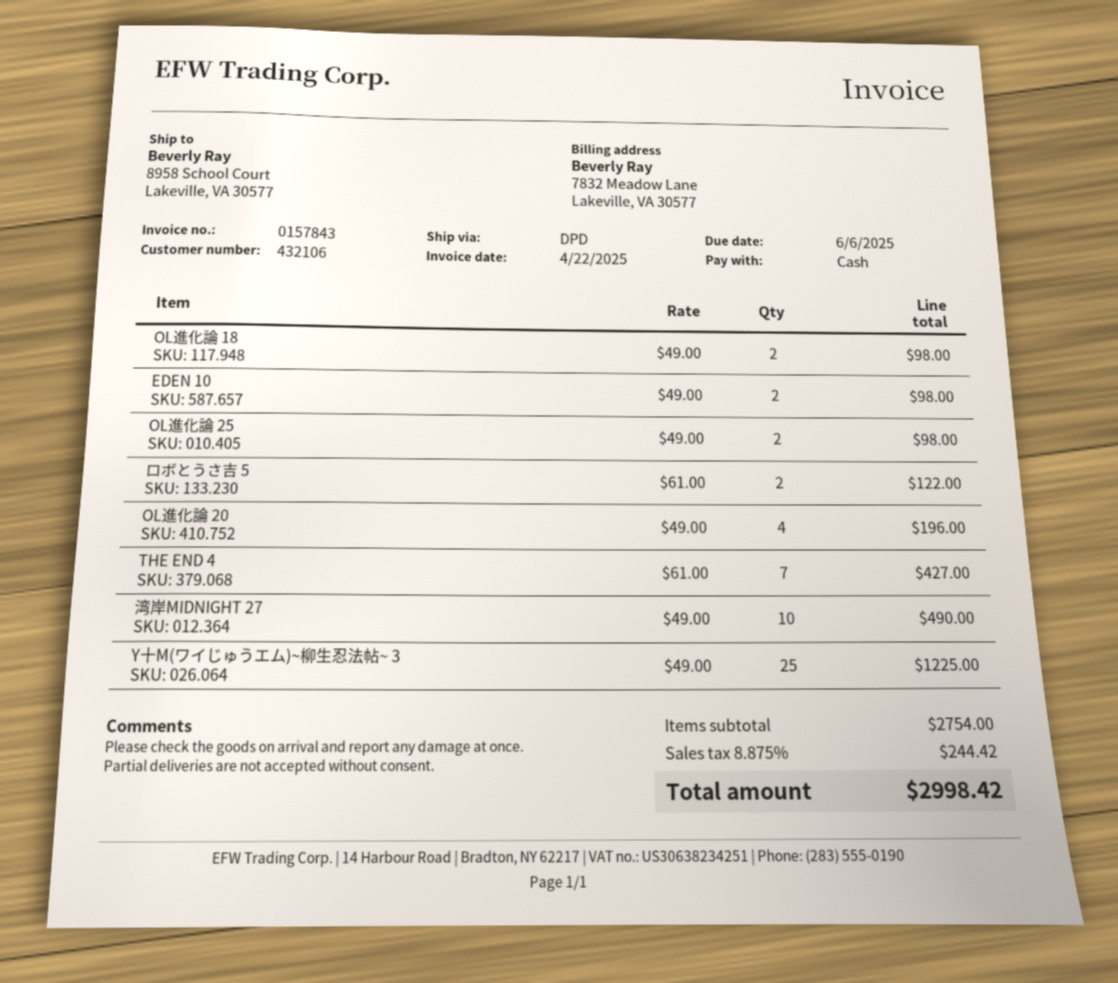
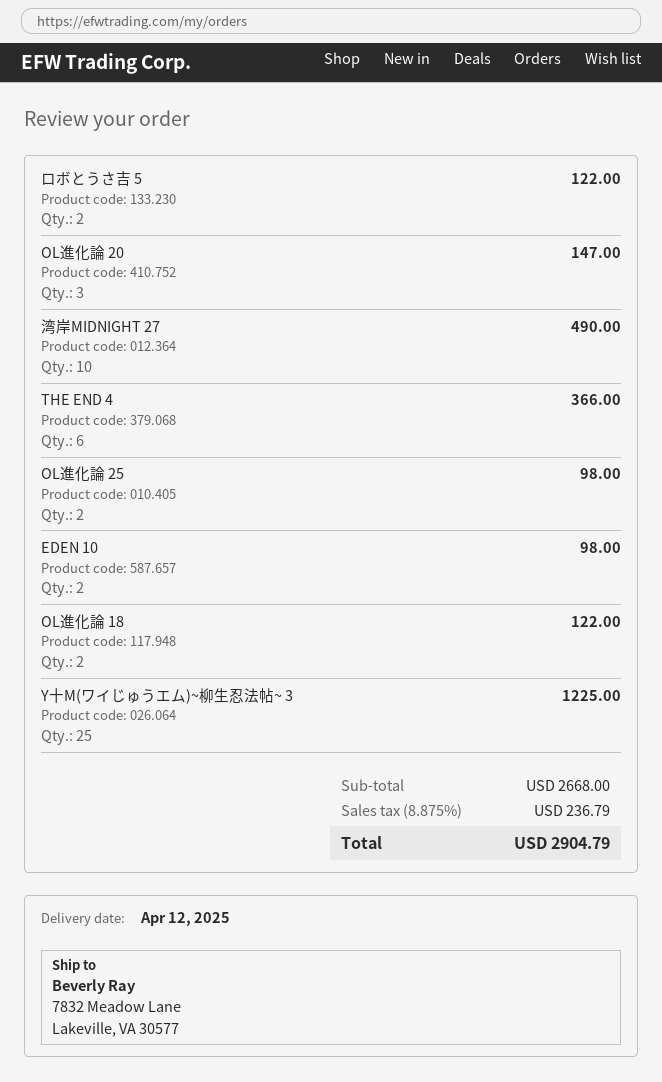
ship to: 8958 School Court, Lakeville, VA 30577 -> 7832 Meadow Lane, Lakeville, VA 30577
OL進化論 18: 2 for 98.00 -> 2 for 122.00
OL進化論 20: 4 for 196.00 -> 3 for 147.00
THE END 4: 7 for 427.00 -> 6 for 366.00
subtotal: 2754.00 -> 2668.00
tax: 8.875% = 244.42 -> 8.875% = 236.79
total: 2998.42 -> 2904.79

